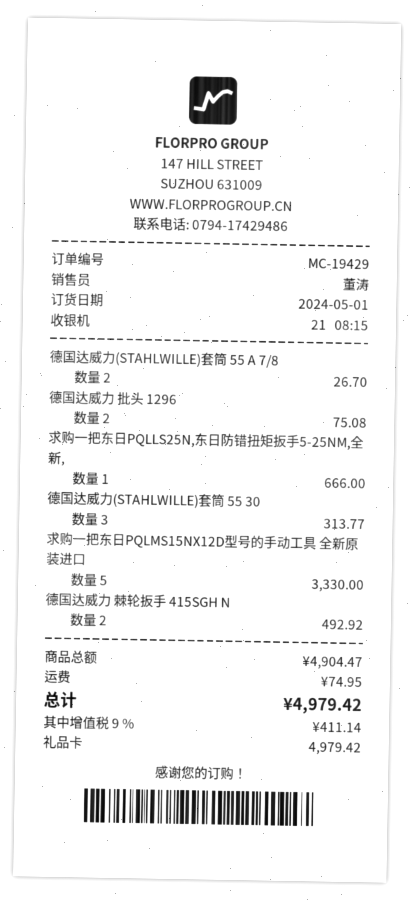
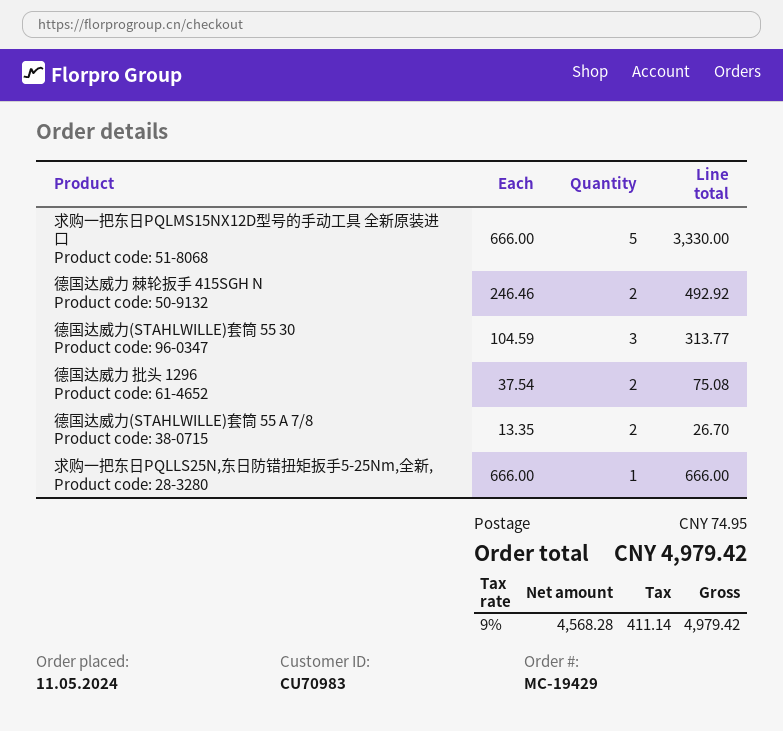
order date: 2024-05-01 -> 2024-05-11

